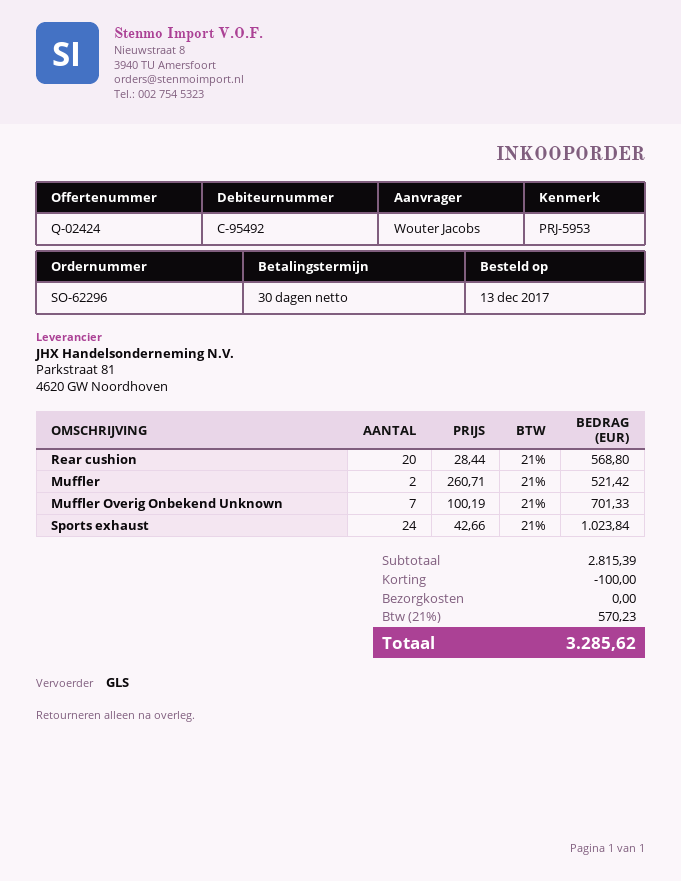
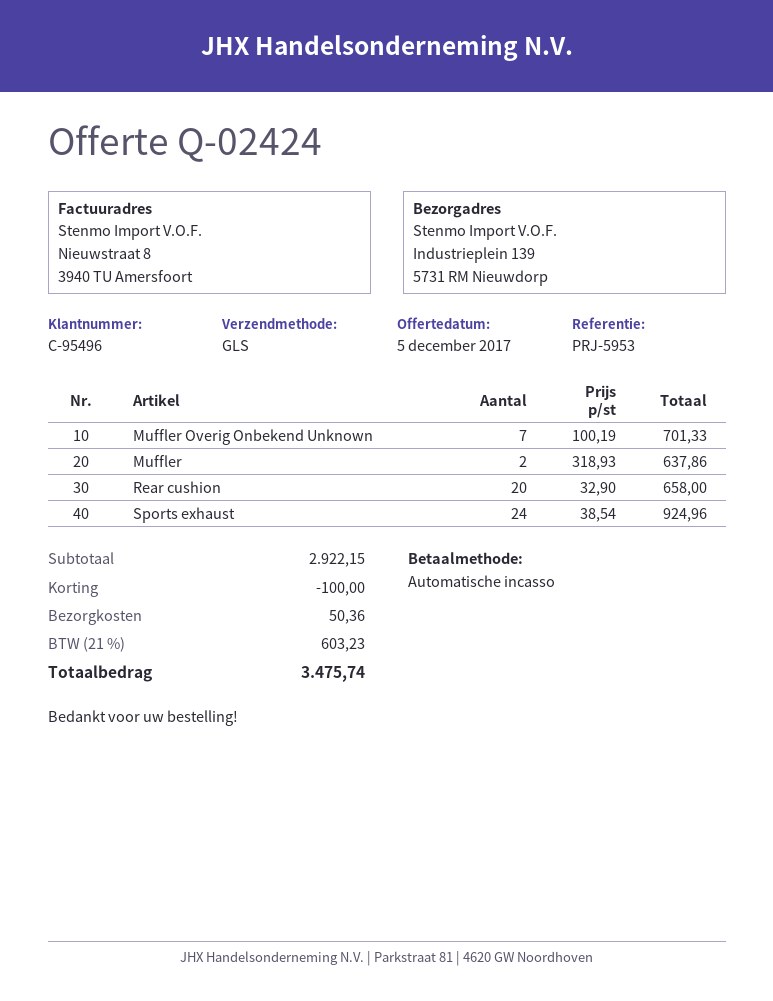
customer number: C-95492 -> C-95496
Rear cushion: 20 x 28.44 = 568.80 -> 20 x 32.90 = 658.00
Muffler: 2 x 260.71 = 521.42 -> 2 x 318.93 = 637.86
Sports exhaust: 24 x 42.66 = 1023.84 -> 24 x 38.54 = 924.96
subtotal: 2815.39 -> 2922.15
shipping: 0.00 -> 50.36
tax: 21% = 570.23 -> 21% = 603.23
total: 3285.62 -> 3475.74

